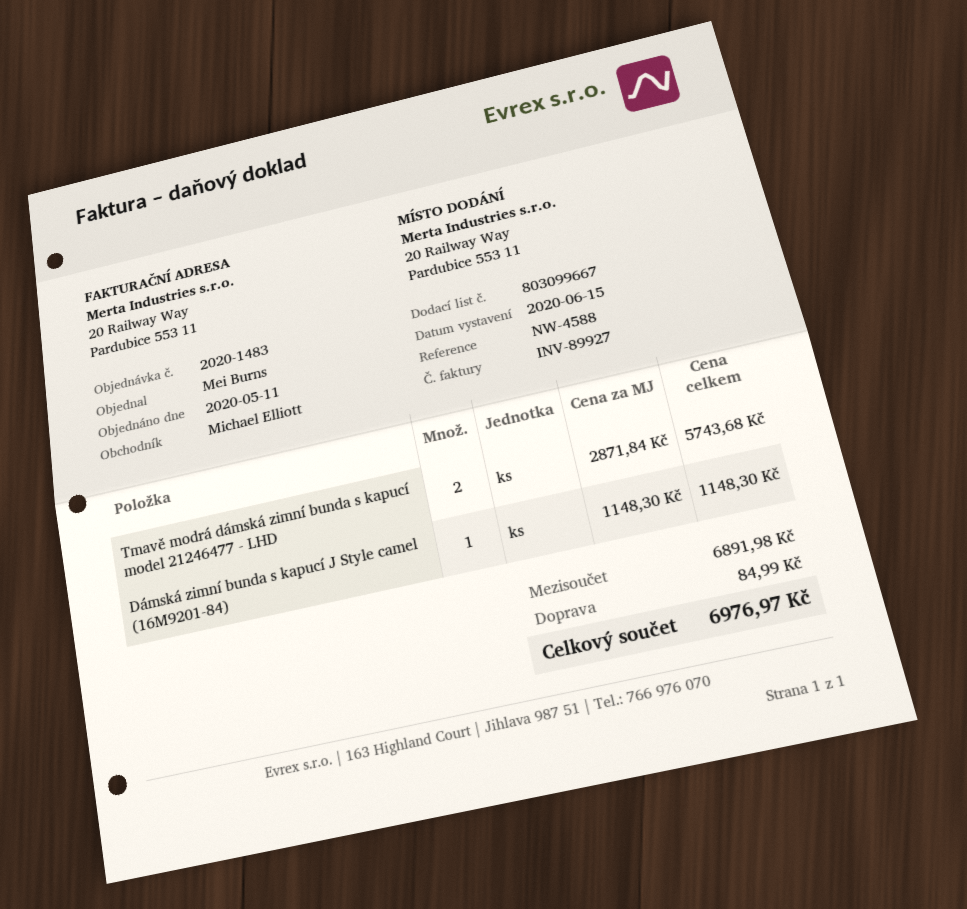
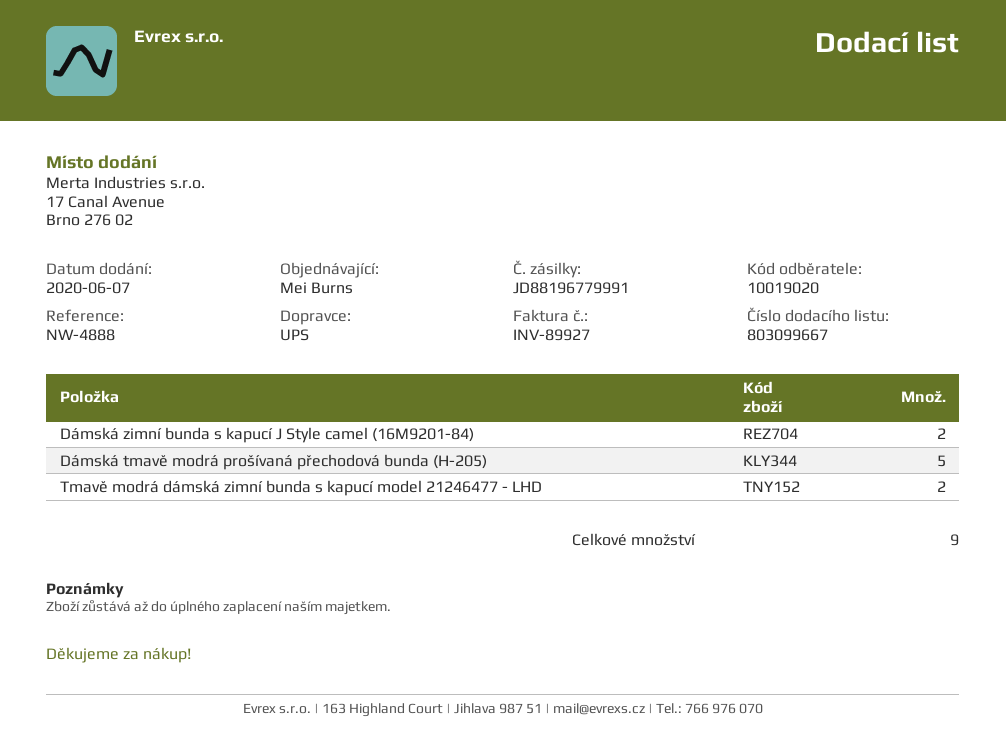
reference: NW-4588 -> NW-4888
ship to: 20 Railway Way, Pardubice 553 11 -> 17 Canal Avenue, Brno 276 02
Dámská zimní bunda s kapucí J Style camel (16M9201-84): 1 -> 2
Dámská tmavě modrá prošívaná přechodová bunda (H-205): none -> 5

